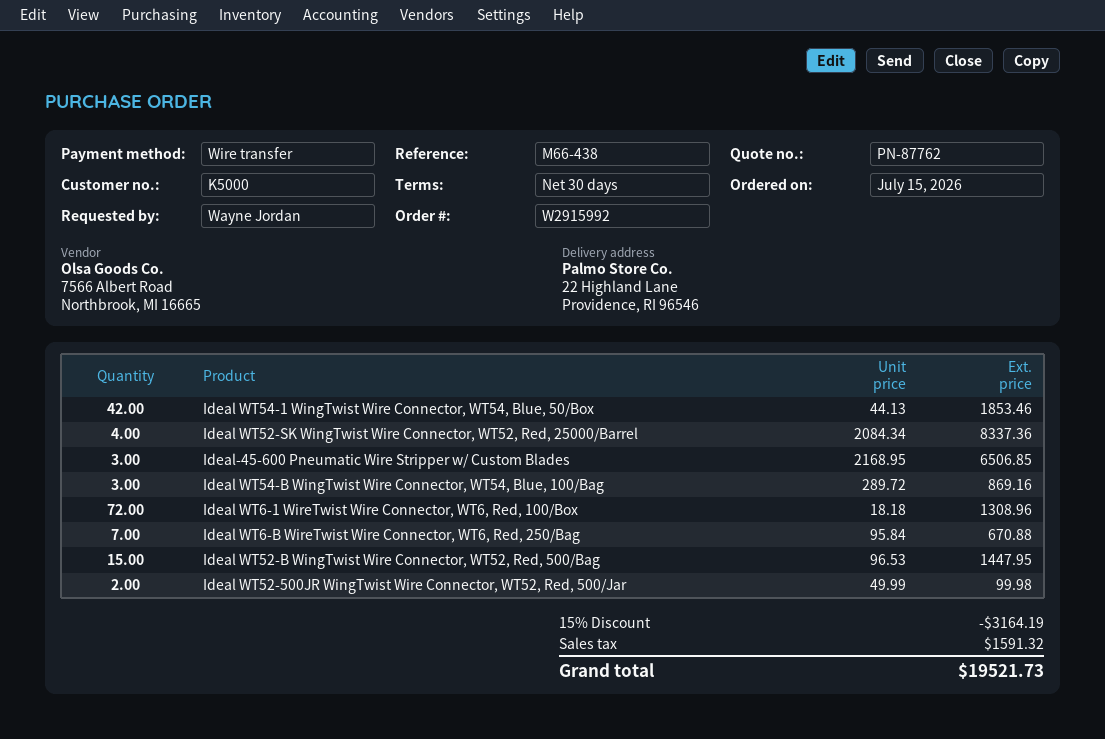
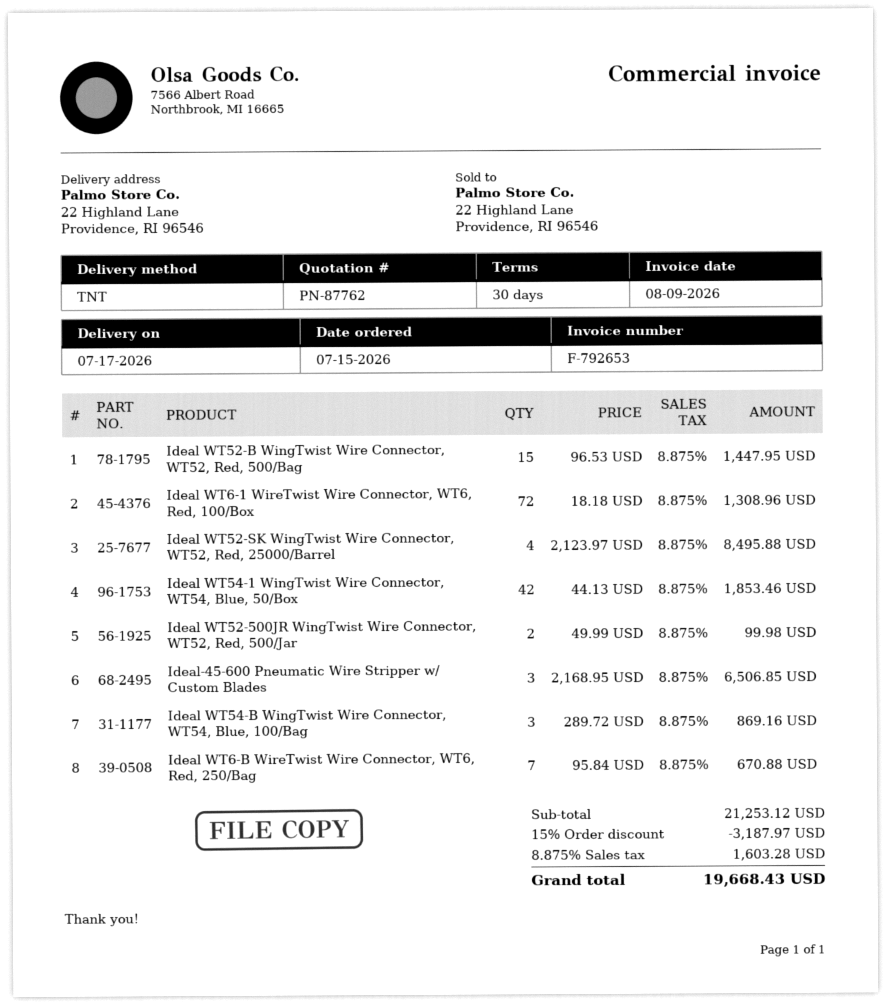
Ideal WT52-SK WingTwist Wire Connector, WT52, Red, 25000/Barrel: 4 x 2084.34 = 8337.36 -> 4 x 2123.97 = 8495.88
discount: 15% = 3164.19 -> 15% = 3187.97
tax: 1591.32 -> 1603.28
total: 19521.73 -> 19668.43

